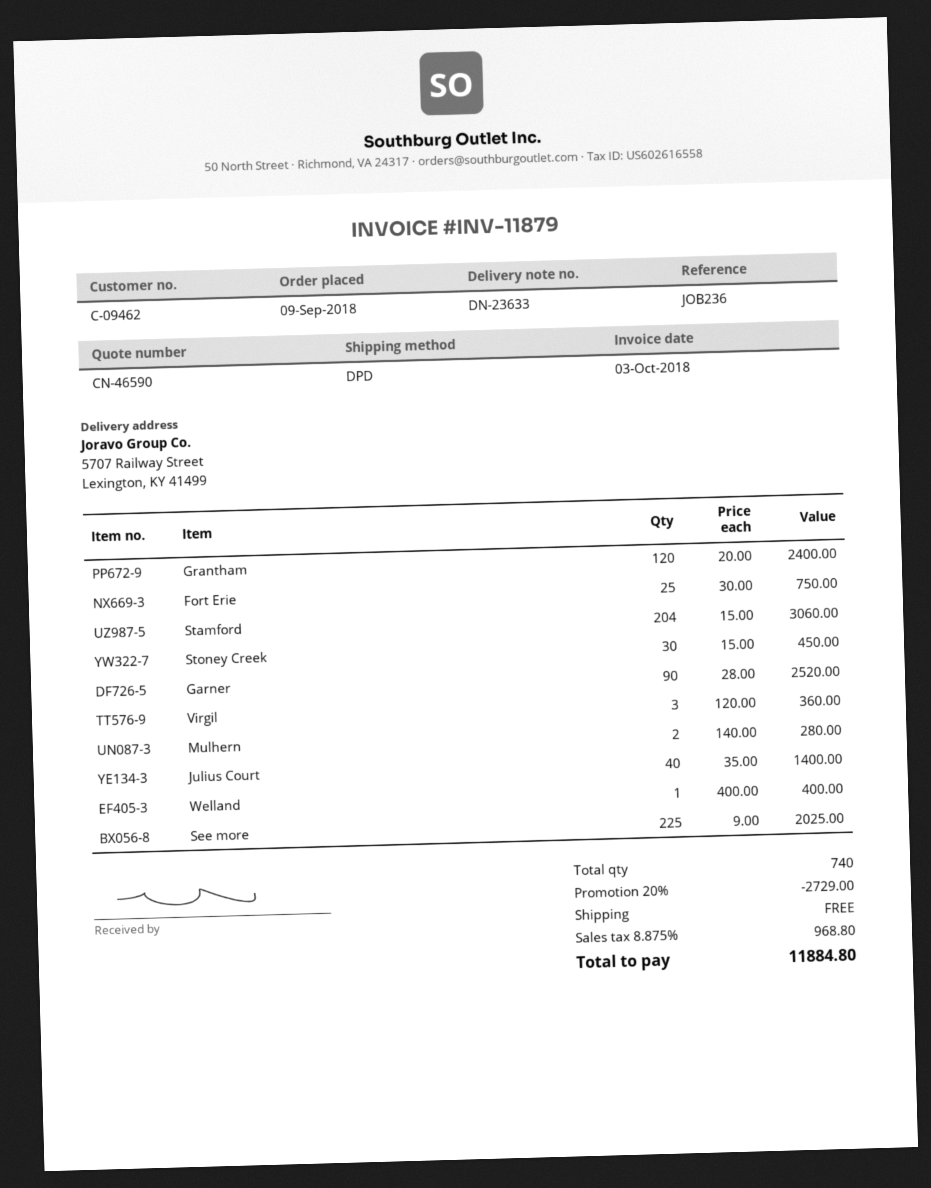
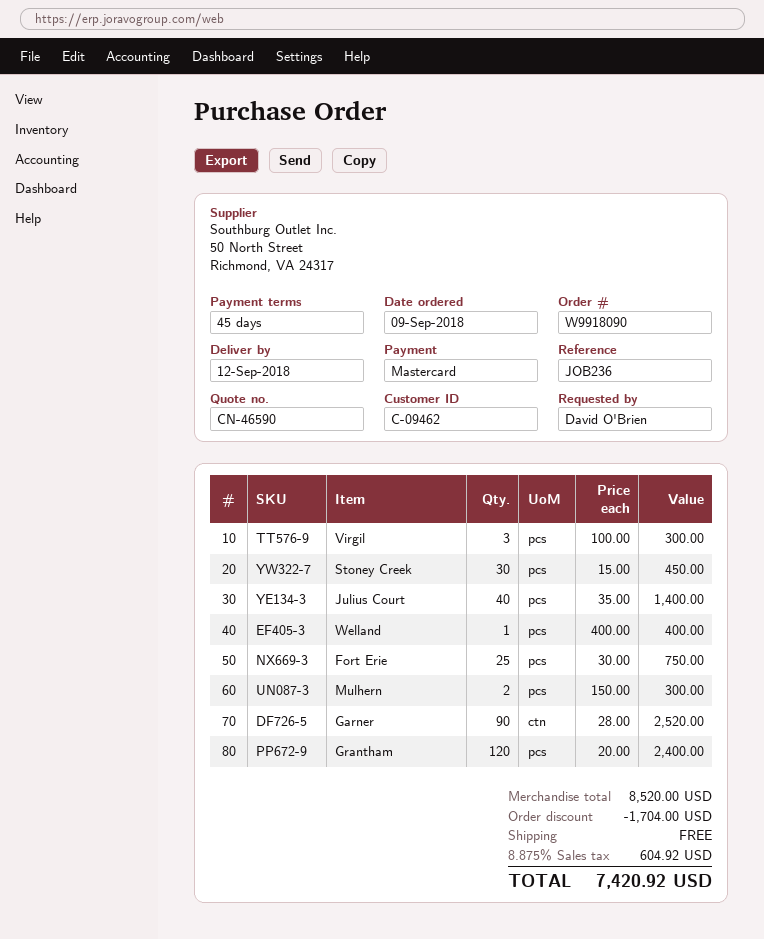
Stamford: 204 x 15.00 = 3060.00 -> none
Virgil: 3 x 120.00 = 360.00 -> 3 x 100.00 = 300.00
Mulhern: 2 x 140.00 = 280.00 -> 2 x 150.00 = 300.00
See more: 225 x 9.00 = 2025.00 -> none
discount: 2729.00 -> 1704.00
tax: 8.875% = 968.80 -> 8.875% = 604.92
total: 11884.80 -> 7420.92

